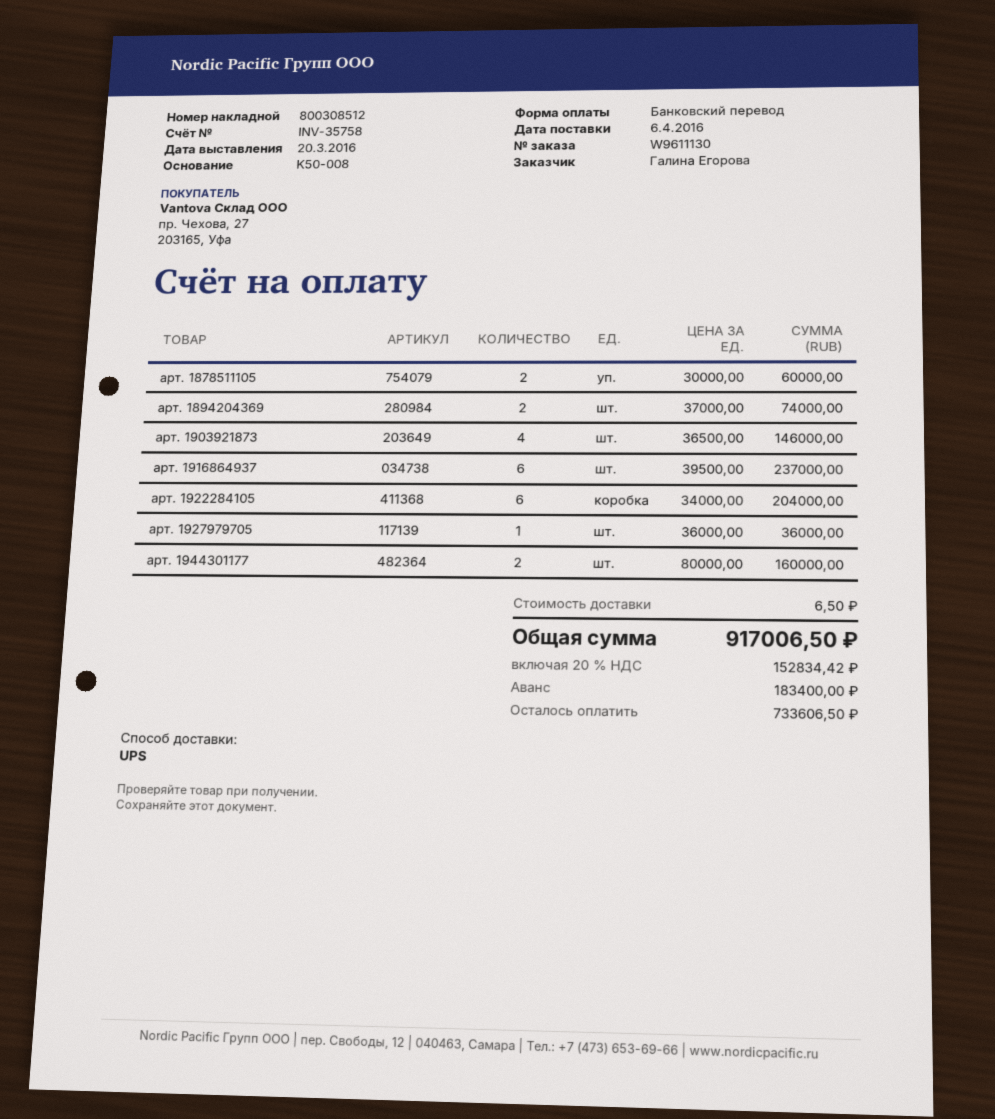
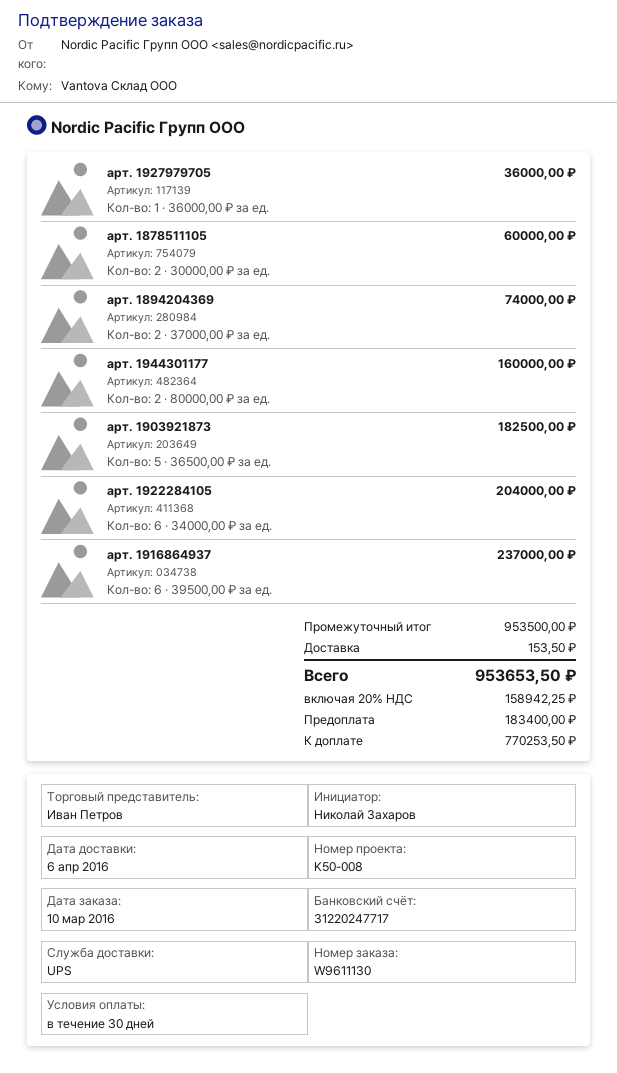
ordered by: Галина Егорова -> Николай Захаров
арт. 1903921873: 4 x 36500.00 = 146000.00 -> 5 x 36500.00 = 182500.00
shipping: 6.50 -> 153.50
tax: 20% = 152834.42 -> 20% = 158942.25
total: 917006.50 -> 953653.50
balance: 733606.50 -> 770253.50

